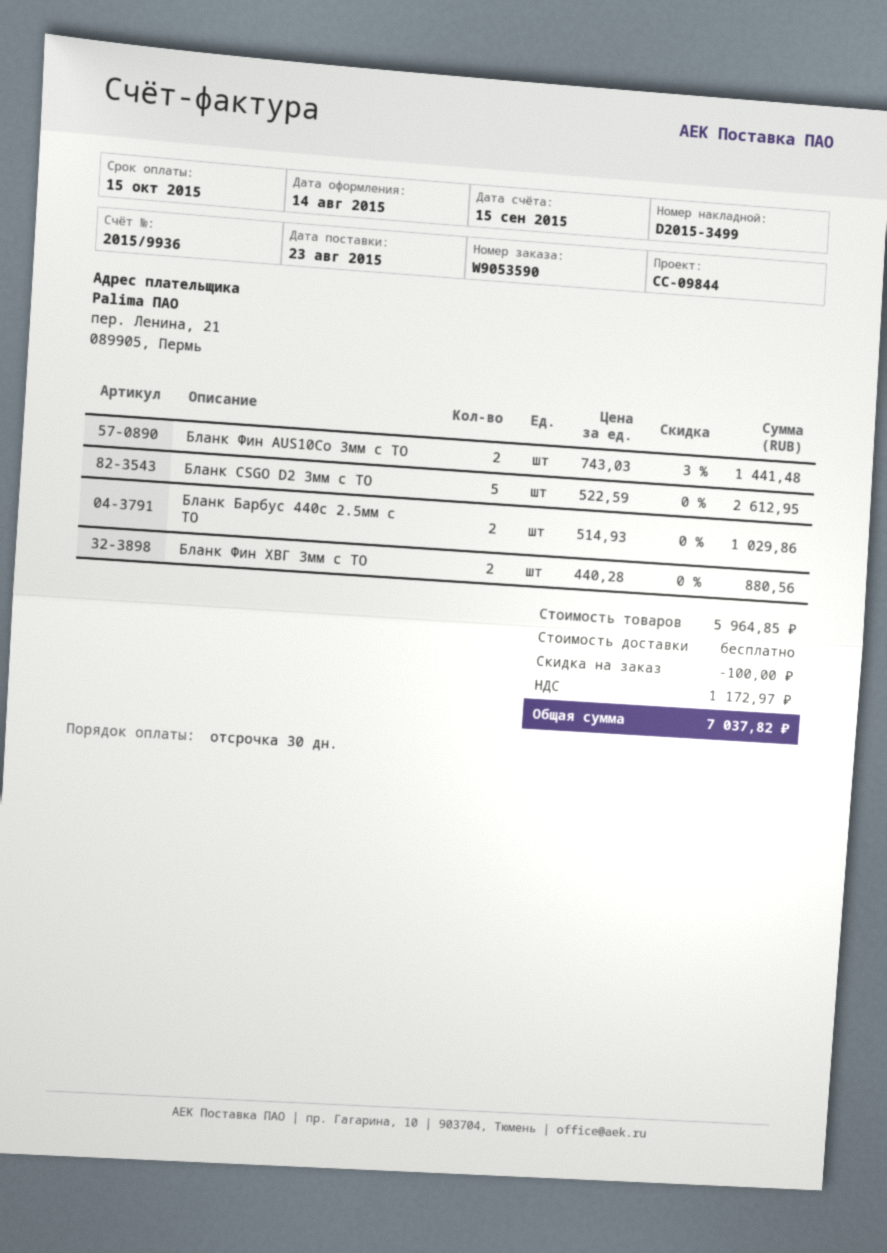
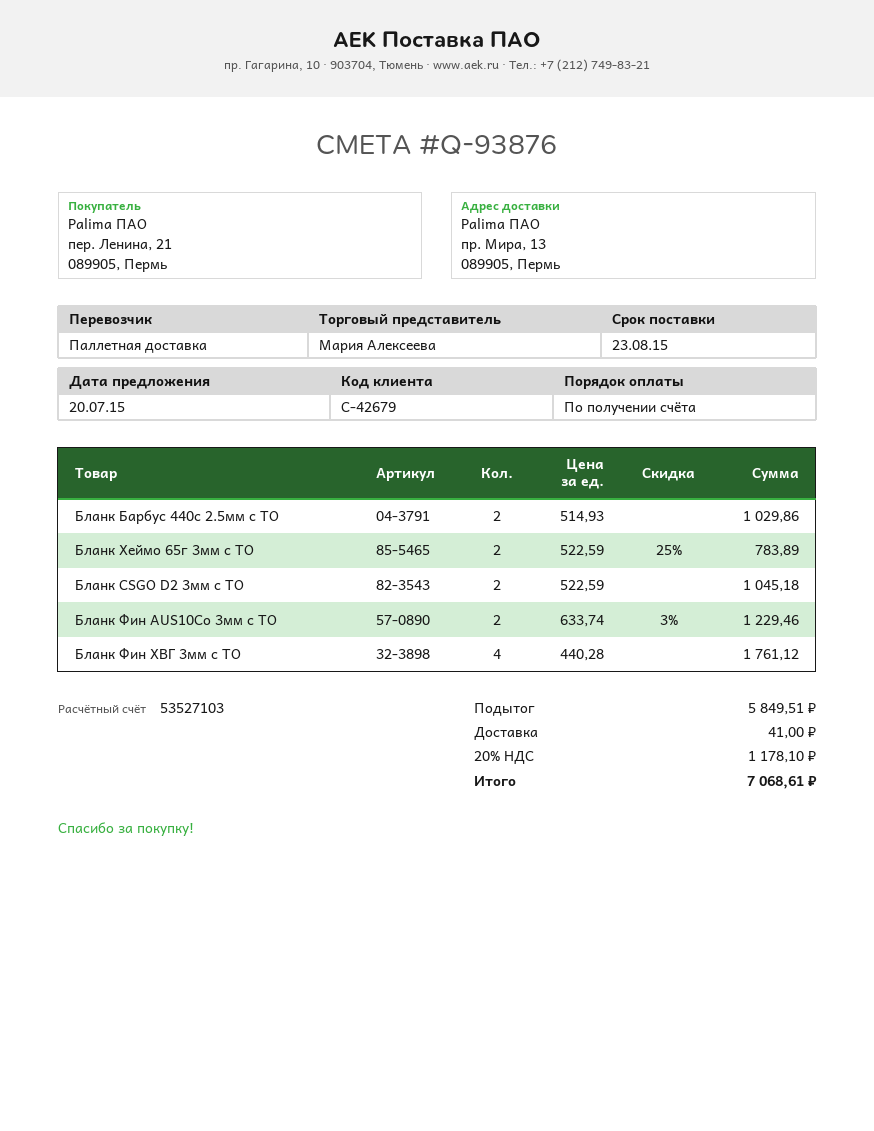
payment terms: 30 days -> on receipt
Бланк Фин AUS10Co 3мм с ТО: 2 x 743.03 - 3% = 1441.48 -> 2 x 633.74 - 3% = 1229.46
Бланк CSGO D2 3мм с ТО: 5 x 522.59 = 2612.95 -> 2 x 522.59 = 1045.18
Бланк Фин ХВГ 3мм с ТО: 2 x 440.28 = 880.56 -> 4 x 440.28 = 1761.12
Бланк Хеймо 65г 3мм с ТО: none -> 2 x 522.59 - 25% = 783.89
subtotal: 5964.85 -> 5849.51
discount: 100.00 -> none
shipping: 0.00 -> 41.00
tax: 1172.97 -> 1178.10
total: 7037.82 -> 7068.61

